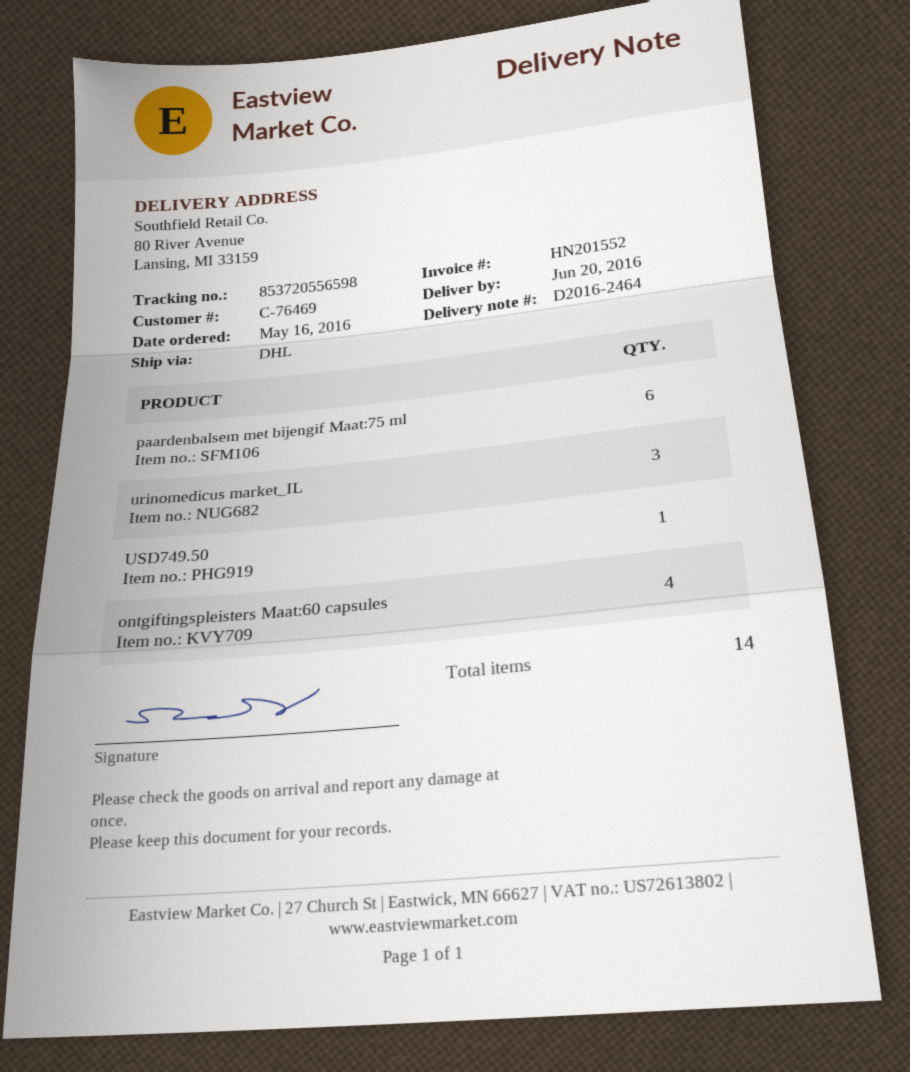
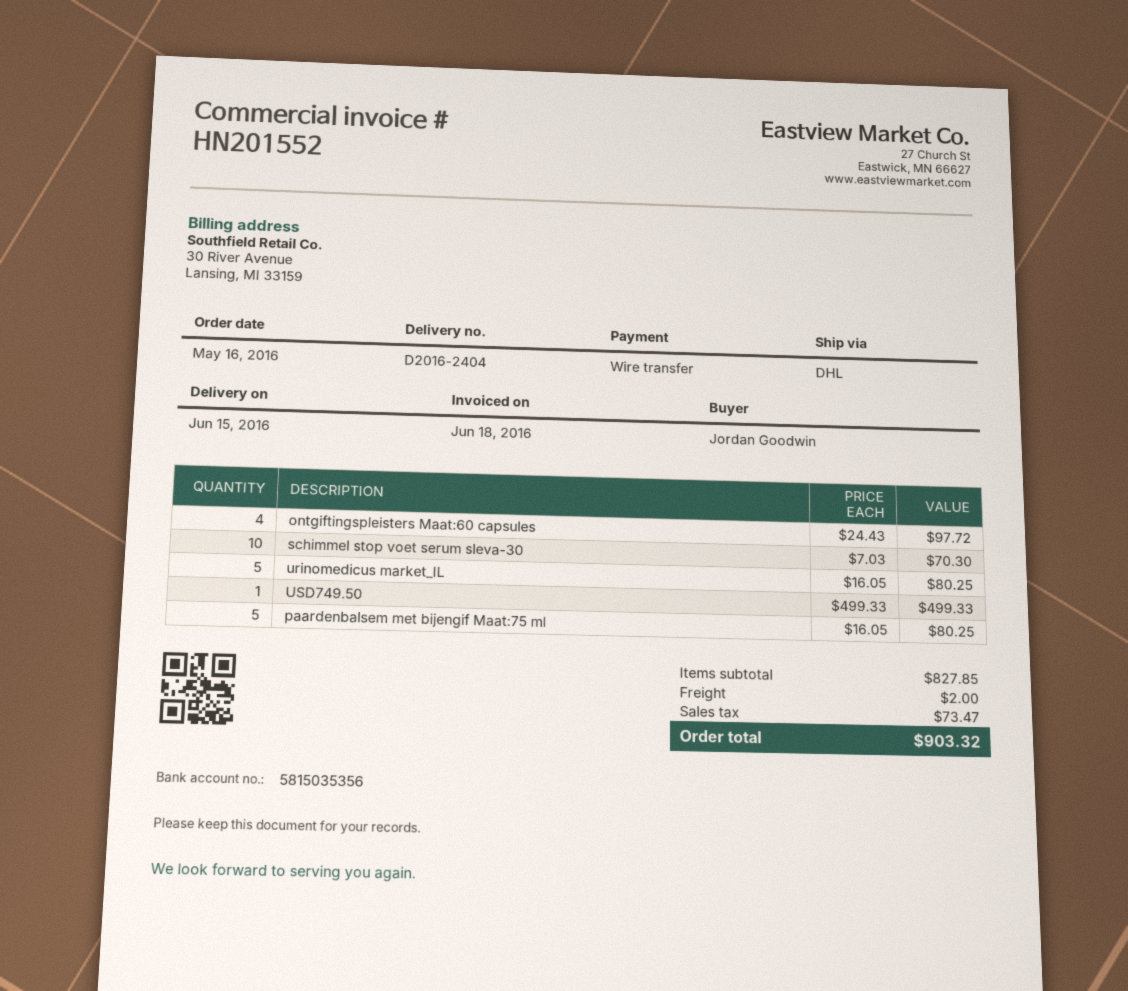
delivery note number: D2016-2464 -> D2016-2404
delivery date: 2016-06-20 -> 2016-06-15
paardenbalsem met bijengif Maat:75 ml: 6 -> 5
urinomedicus market_IL: 3 -> 5
schimmel stop voet serum sleva-30: none -> 10

